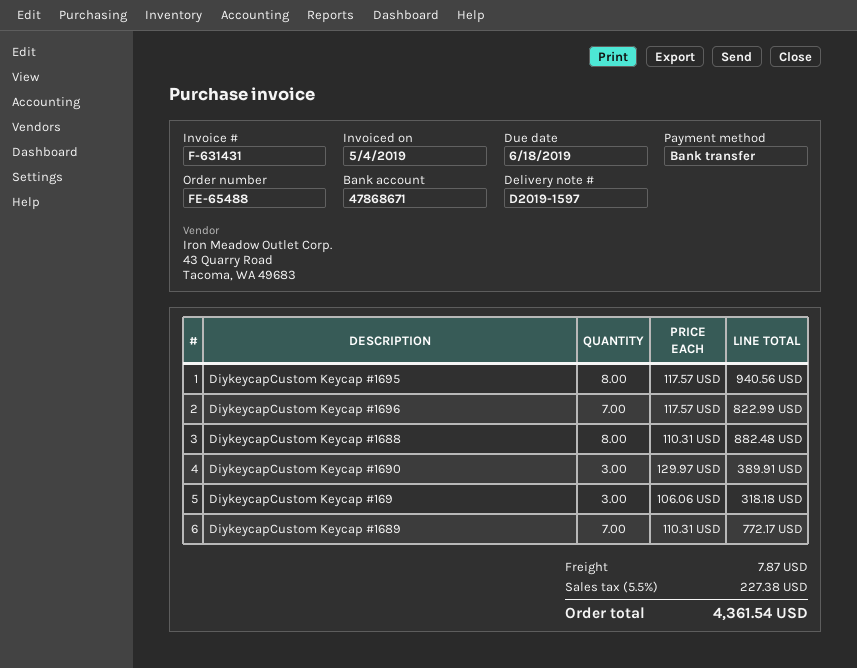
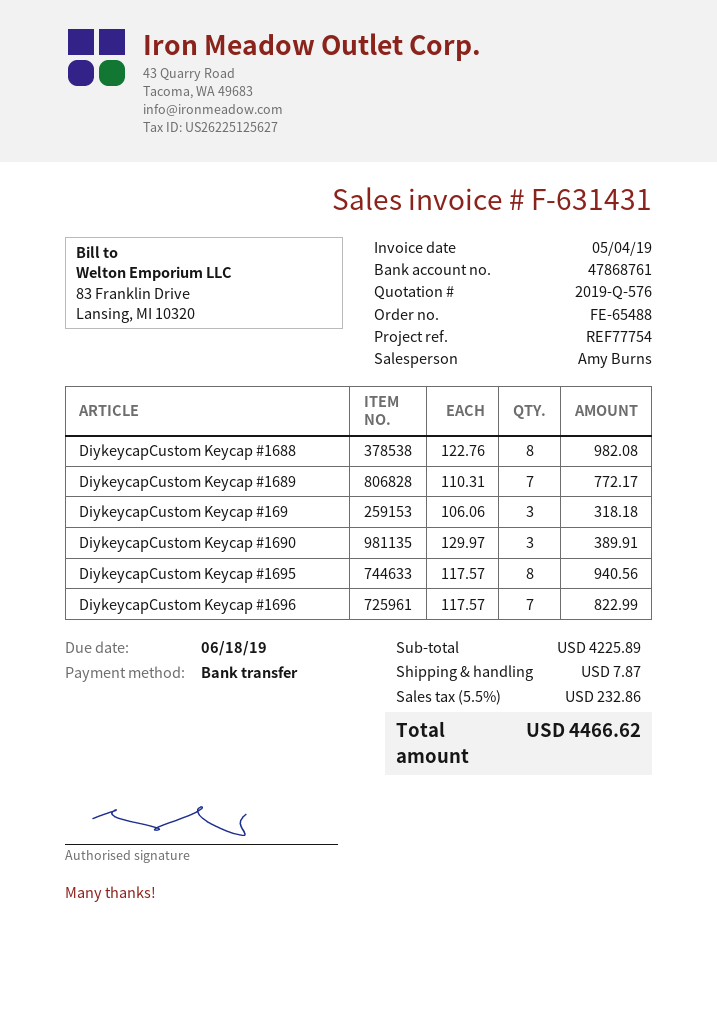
bank account: 47868671 -> 47868761
DiykeycapCustom Keycap #1688: 8 x 110.31 = 882.48 -> 8 x 122.76 = 982.08
tax: 5.5% = 227.38 -> 5.5% = 232.86
total: 4361.54 -> 4466.62

